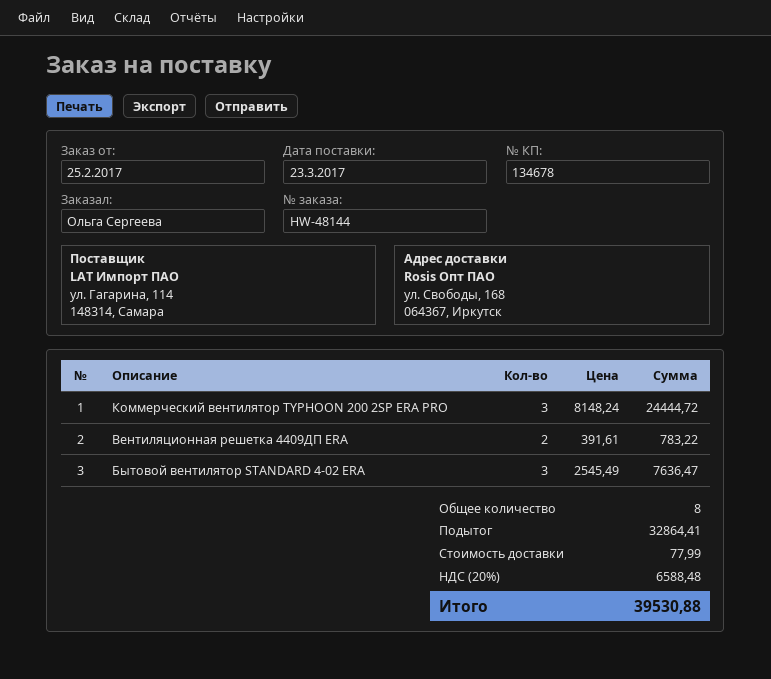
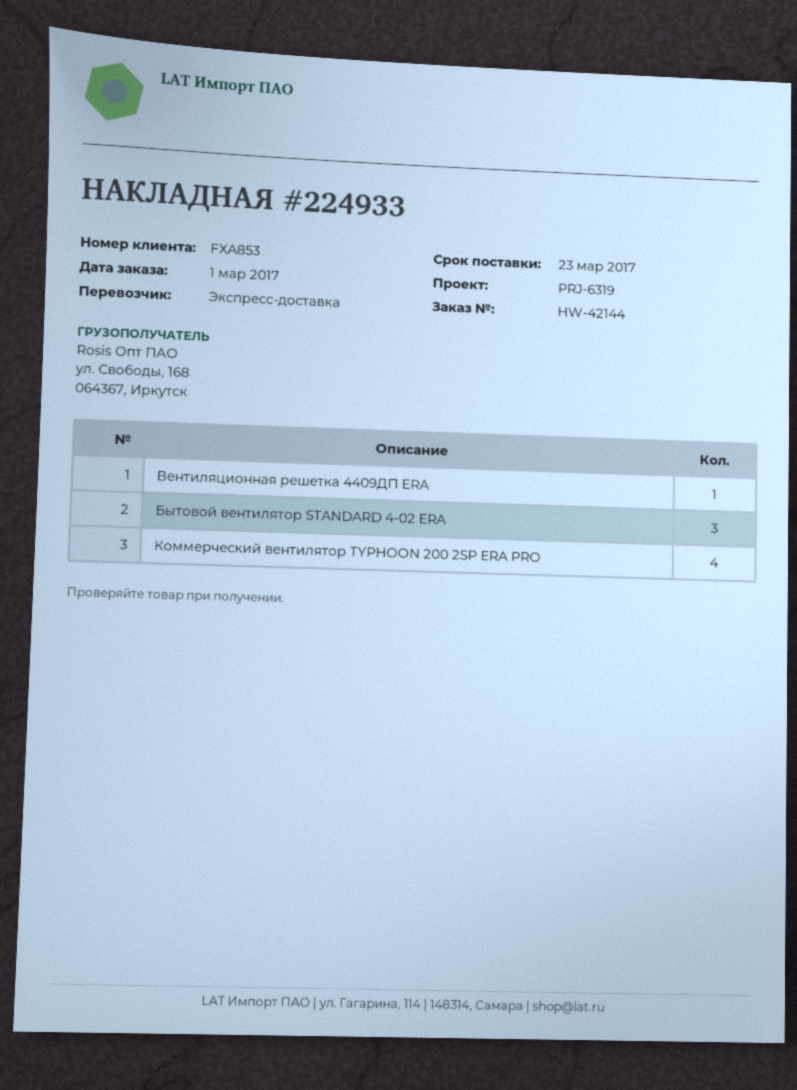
order number: HW-48144 -> HW-42144
order date: 2017-02-25 -> 2017-03-01
Коммерческий вентилятор TYPHOON 200 2SP ERA PRO: 3 -> 4
Вентиляционная решетка 4409ДП ERA: 2 -> 1

